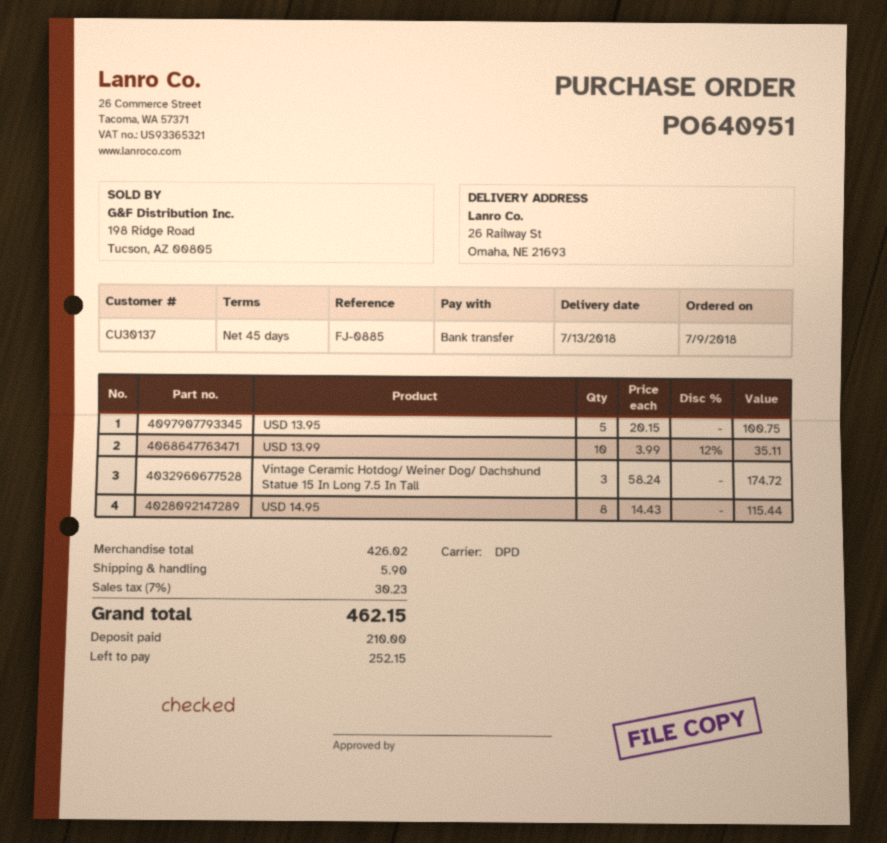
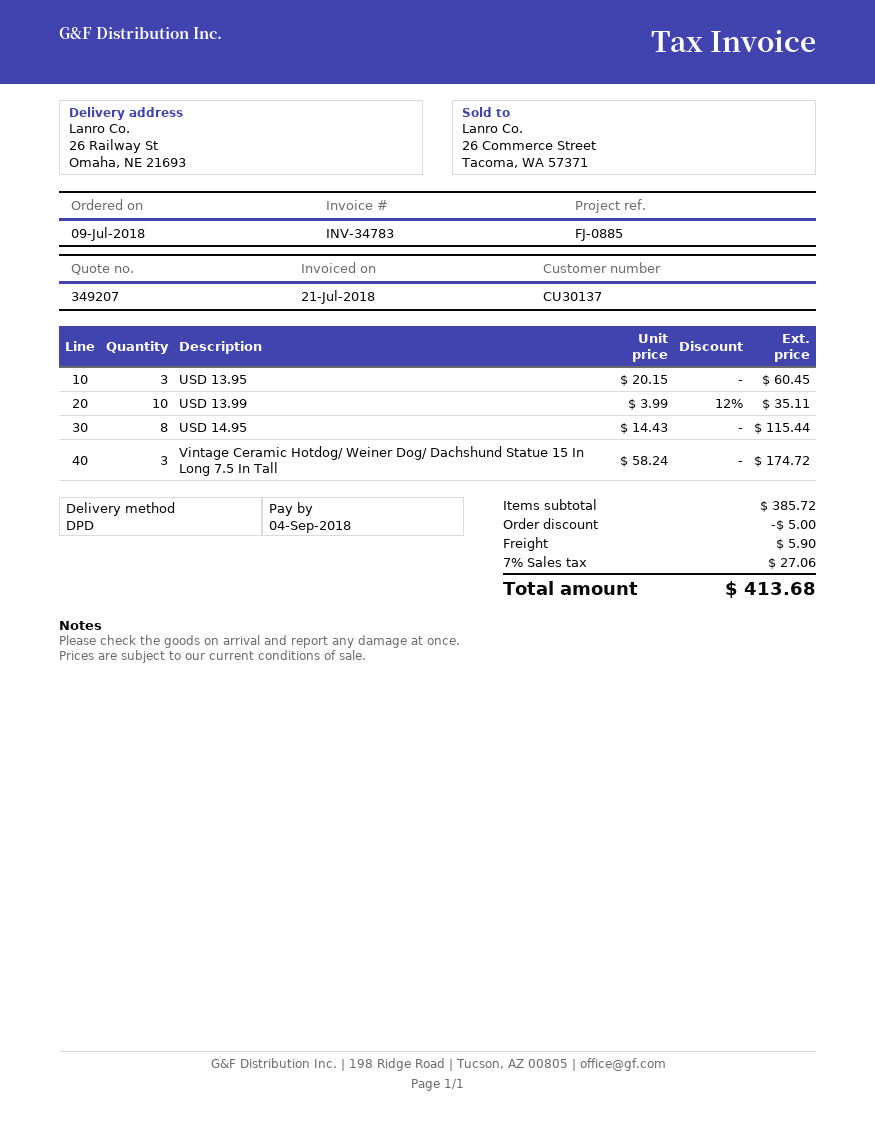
USD 13.95: 5 x 20.15 = 100.75 -> 3 x 20.15 = 60.45
subtotal: 426.02 -> 385.72
discount: none -> 5.00
tax: 7% = 30.23 -> 7% = 27.06
total: 462.15 -> 413.68

